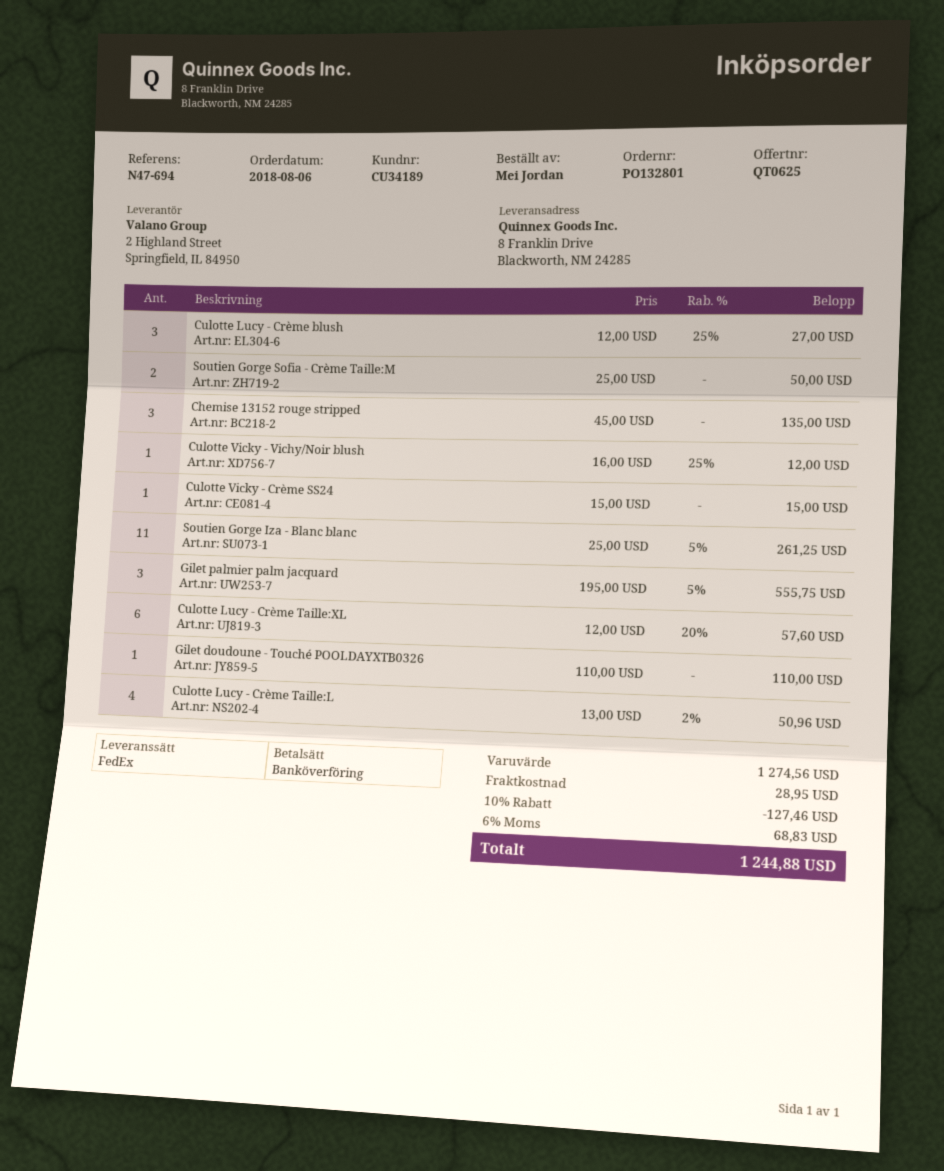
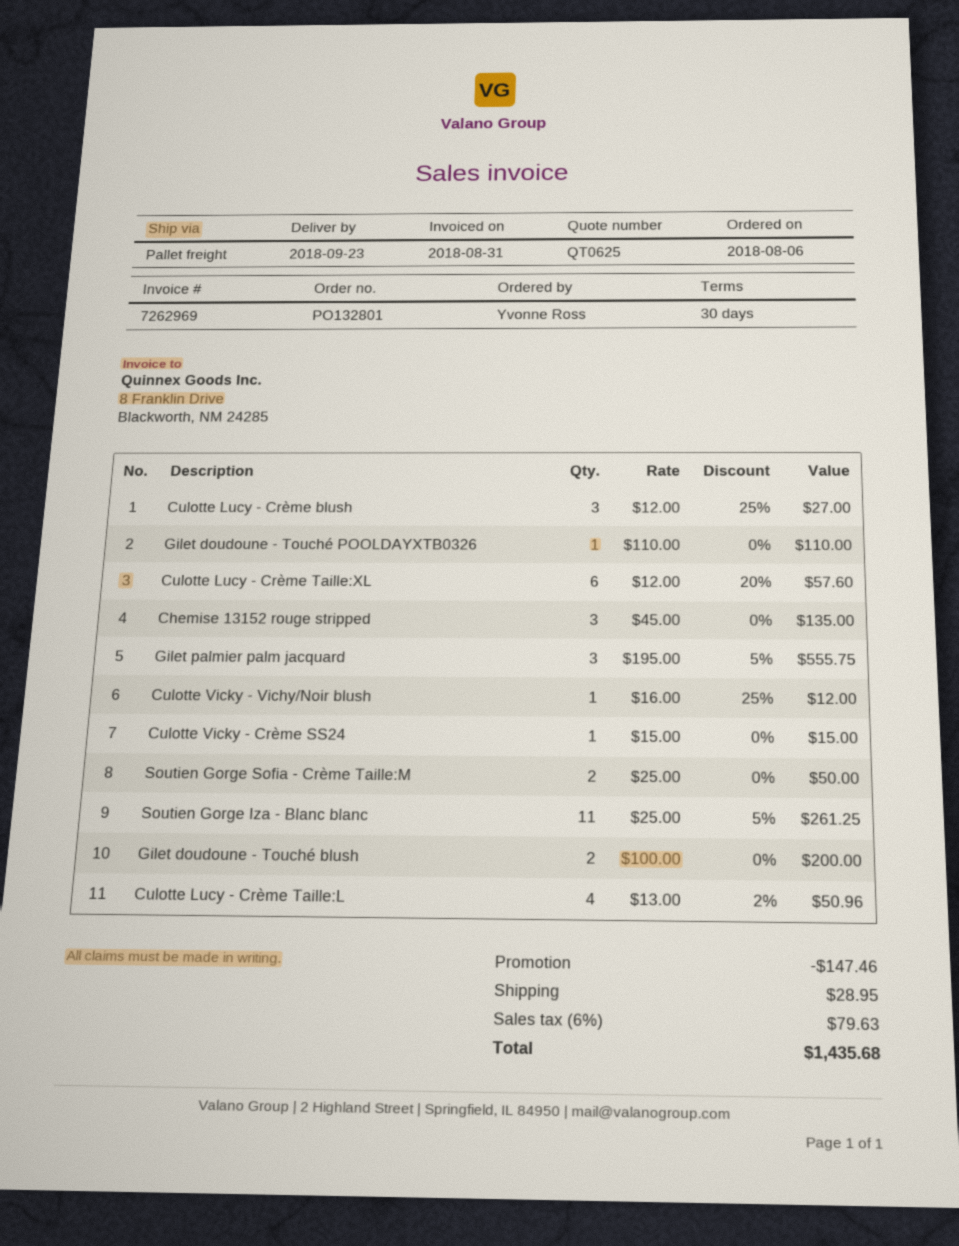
ordered by: Mei Jordan -> Yvonne Ross
shipping method: FedEx -> pallet freight
Gilet doudoune - Touché blush: none -> 2 x 100.00 = 200.00
discount: 127.46 -> 147.46
tax: 6% = 68.83 -> 6% = 79.63
total: 1244.88 -> 1435.68

